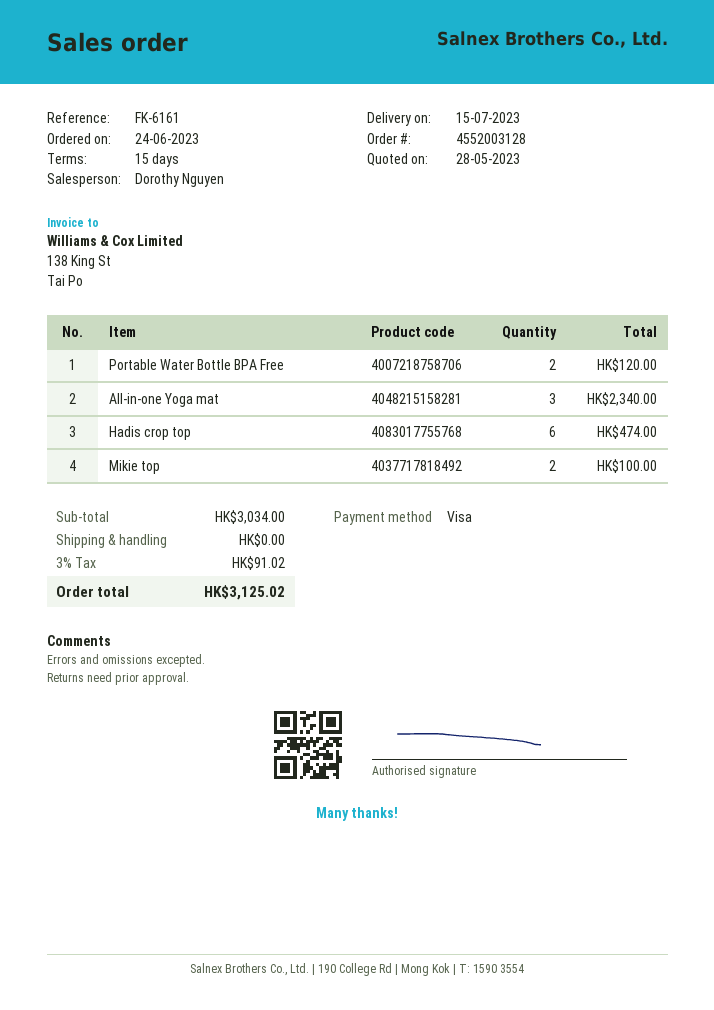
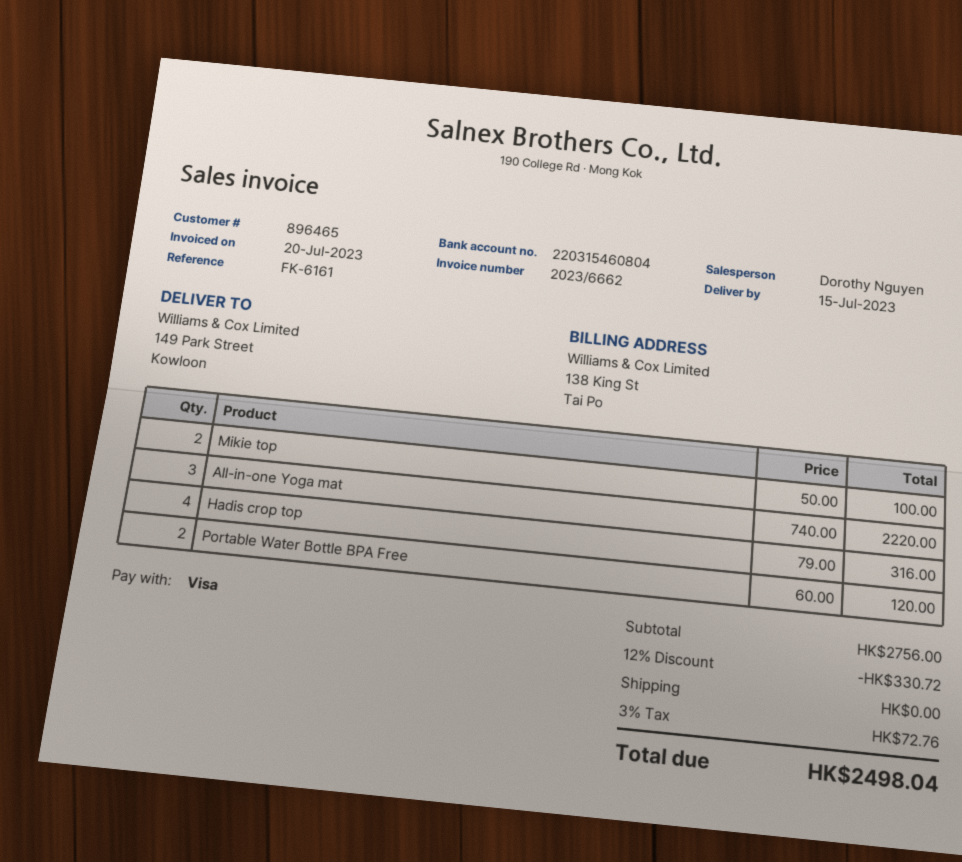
All-in-one Yoga mat: 3 for 2340.00 -> 3 for 2220.00
Hadis crop top: 6 for 474.00 -> 4 for 316.00
subtotal: 3034.00 -> 2756.00
discount: none -> 12% = 330.72
tax: 3% = 91.02 -> 3% = 72.76
total: 3125.02 -> 2498.04

